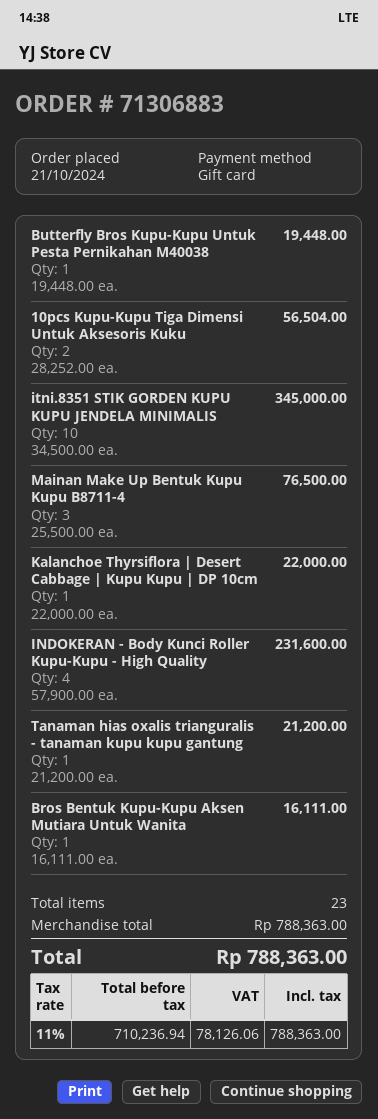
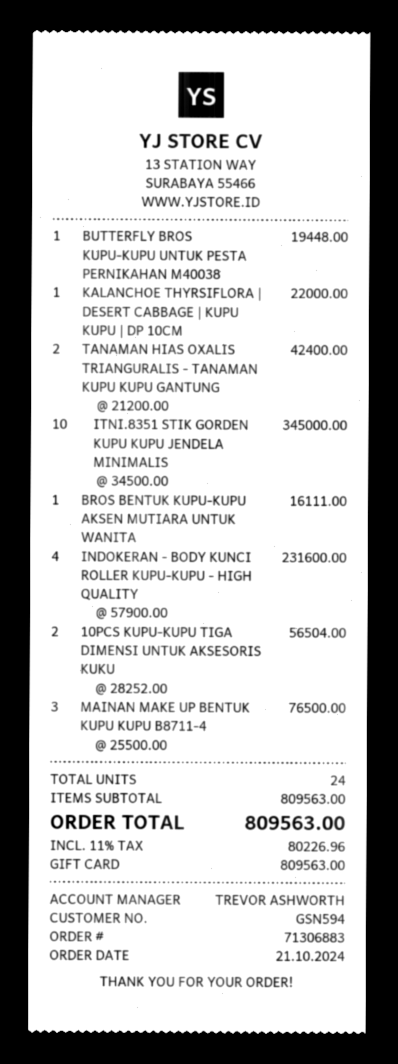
Tanaman hias oxalis trianguralis - tanaman kupu kupu gantung: 1 x 21200.00 = 21200.00 -> 2 x 21200.00 = 42400.00
total quantity: 23 -> 24
subtotal: 788363.00 -> 809563.00
tax: 11% = 78126.06 -> 11% = 80226.96
total: 788363.00 -> 809563.00

